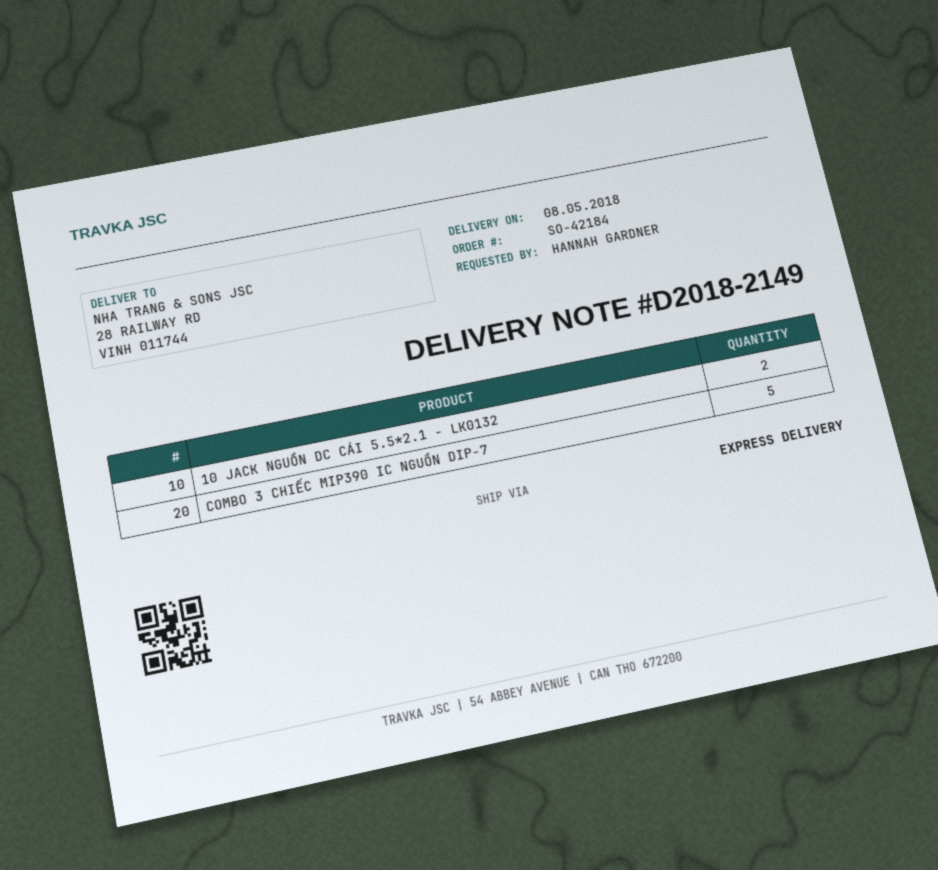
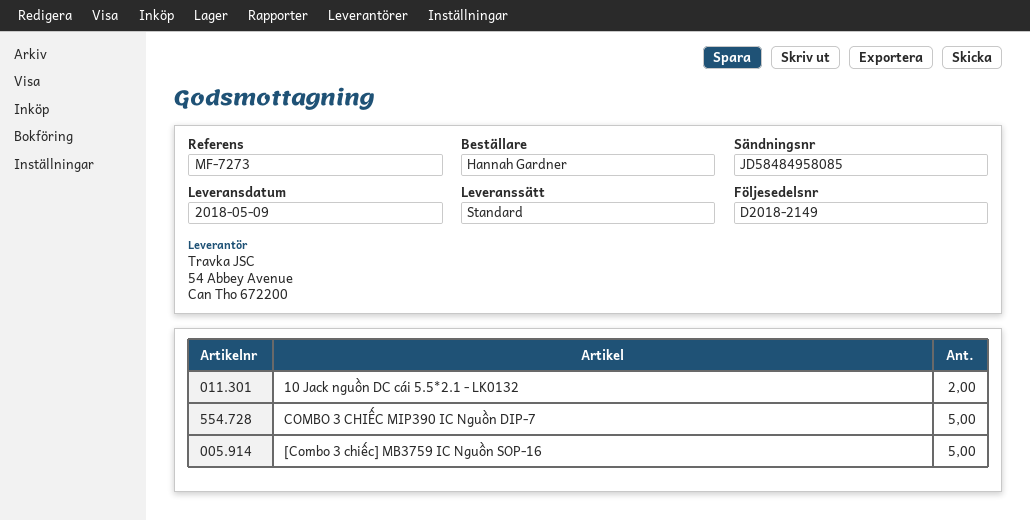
delivery date: 2018-05-08 -> 2018-05-09
shipping method: express -> standard
[Combo 3 chiếc] MB3759 IC Nguồn SOP-16: none -> 5

